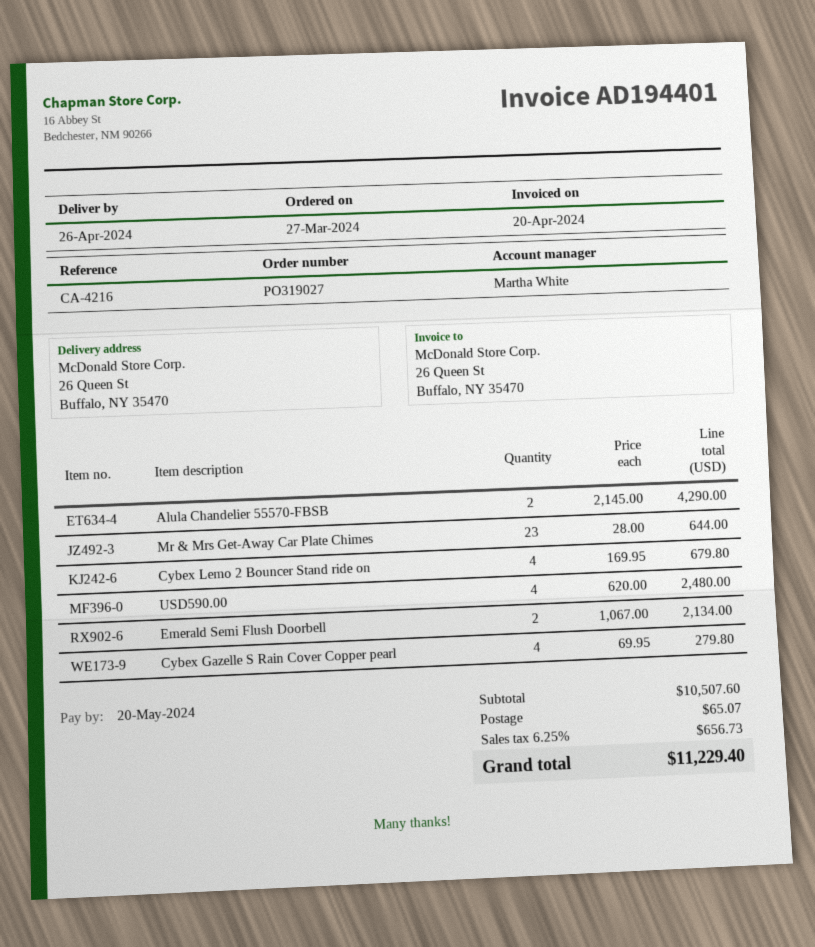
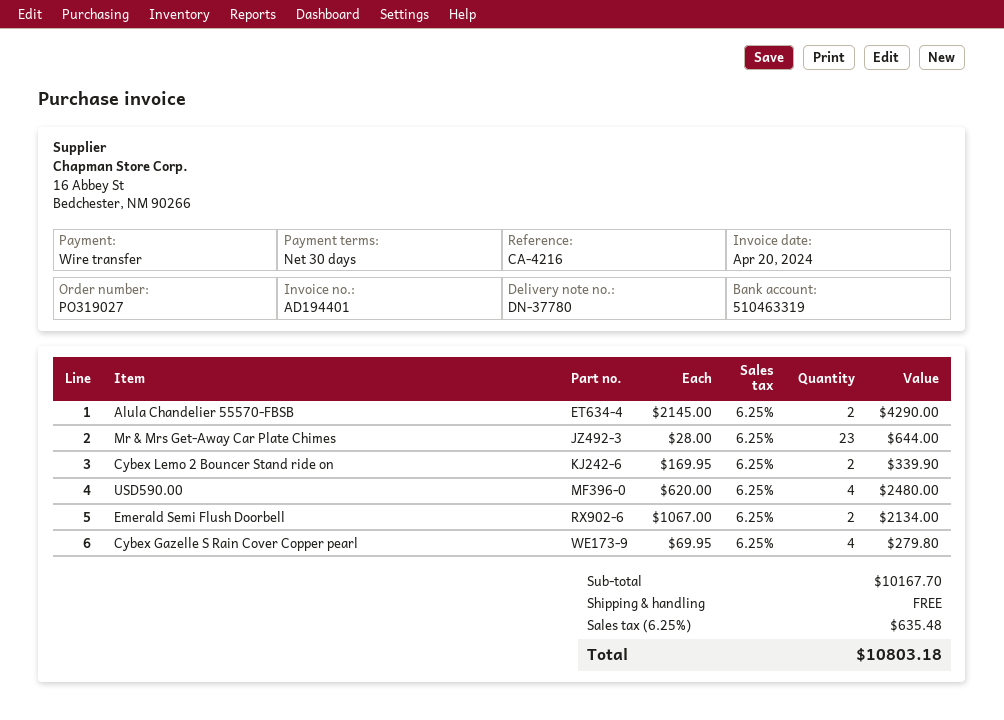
Cybex Lemo 2 Bouncer Stand ride on: 4 x 169.95 = 679.80 -> 2 x 169.95 = 339.90
subtotal: 10507.60 -> 10167.70
shipping: 65.07 -> 0.00
tax: 6.25% = 656.73 -> 6.25% = 635.48
total: 11229.40 -> 10803.18

